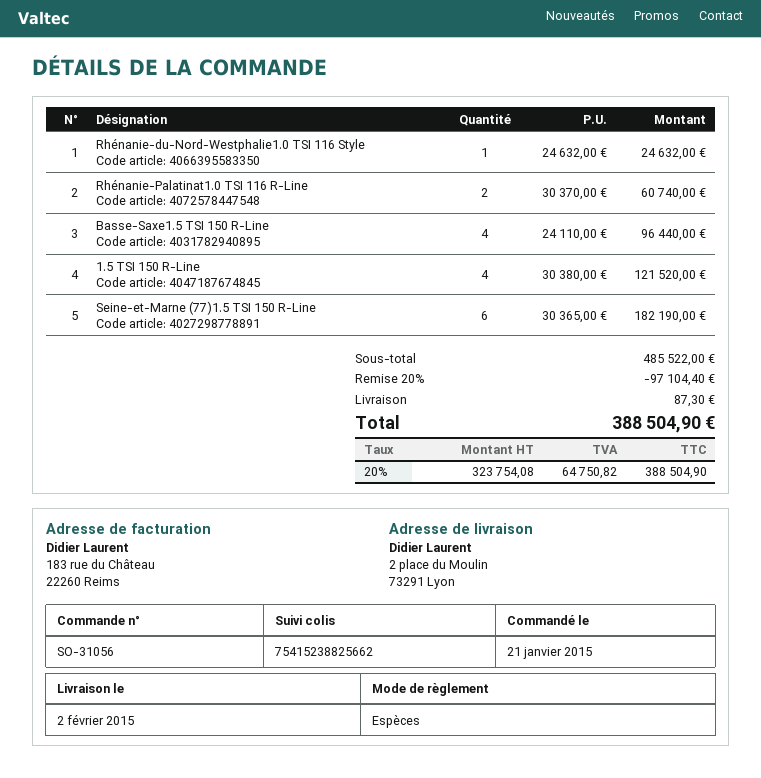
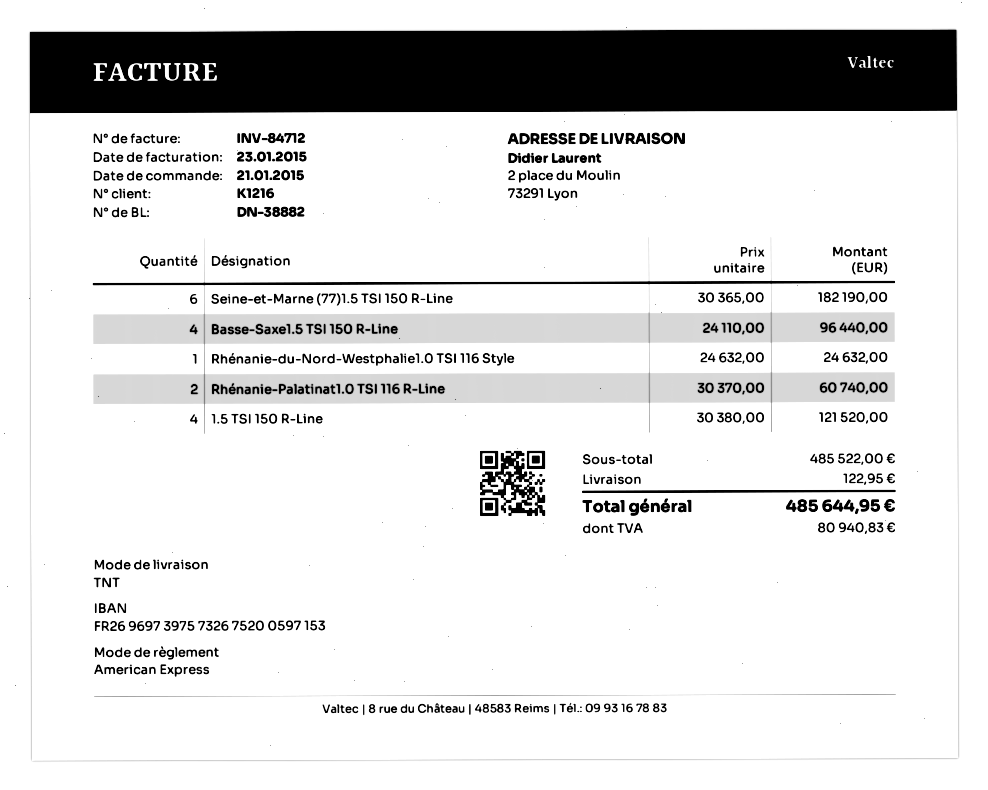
payment method: cash -> American Express
discount: 20% = 97104.40 -> none
shipping: 87.30 -> 122.95
tax: 64750.82 -> 80940.83
total: 388504.90 -> 485644.95

